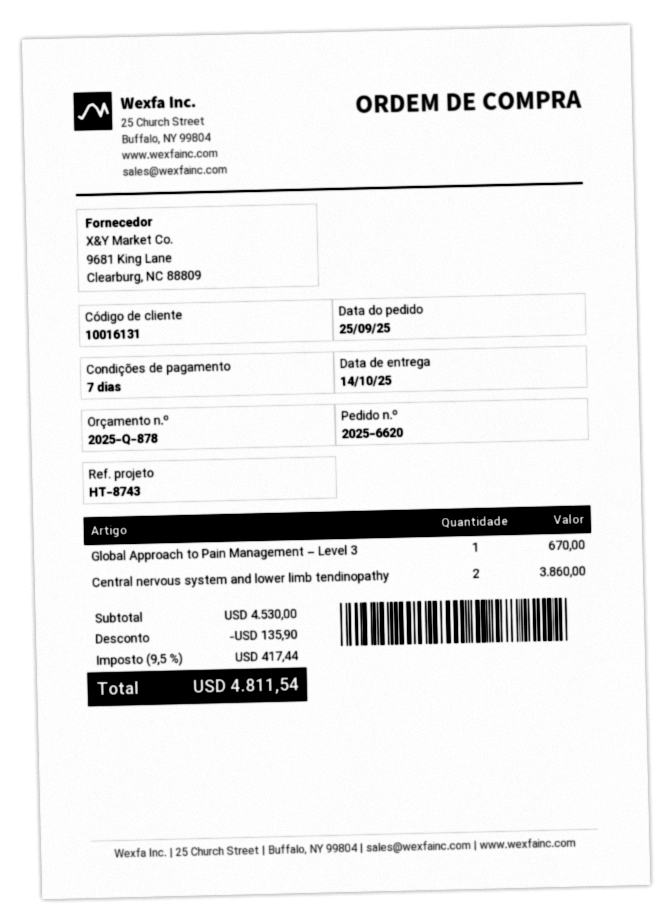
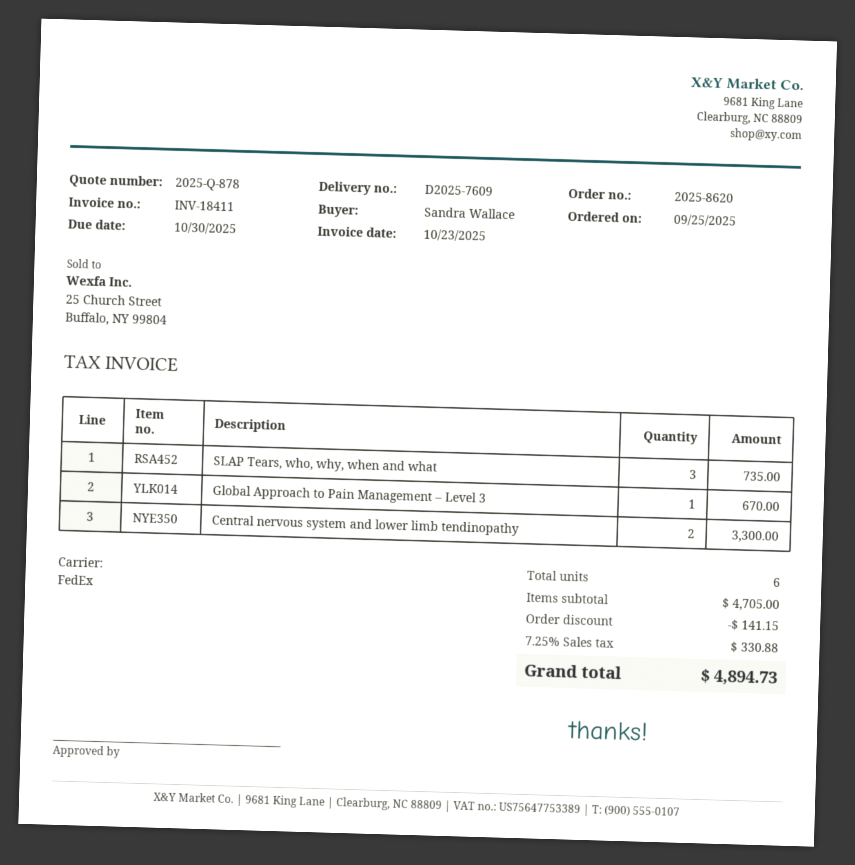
order number: 2025-6620 -> 2025-8620
Central nervous system and lower limb tendinopathy: 2 for 3860.00 -> 2 for 3300.00
SLAP Tears, who, why, when and what: none -> 3 for 735.00
subtotal: 4530.00 -> 4705.00
discount: 135.90 -> 141.15
tax: 9.5% = 417.44 -> 7.25% = 330.88
total: 4811.54 -> 4894.73

